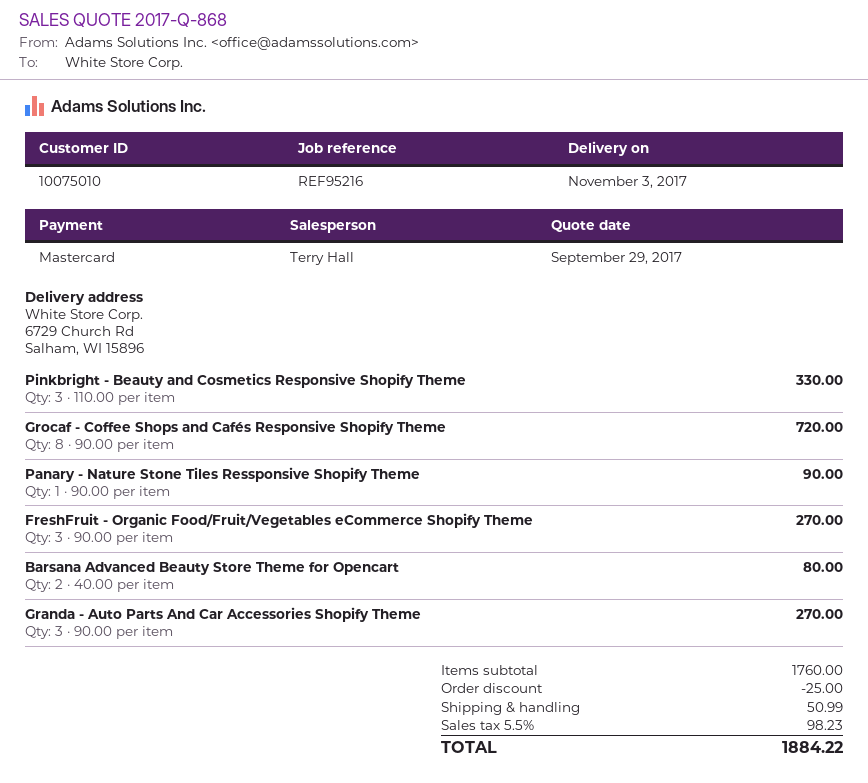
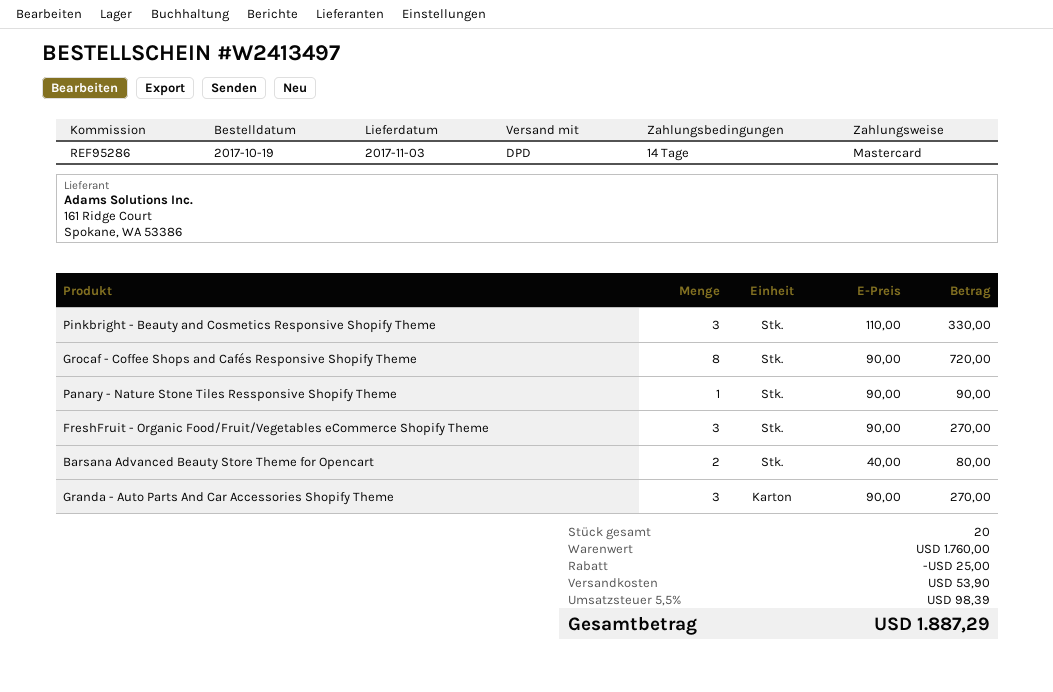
reference: REF95216 -> REF95286
shipping: 50.99 -> 53.90
tax: 5.5% = 98.23 -> 5.5% = 98.39
total: 1884.22 -> 1887.29

